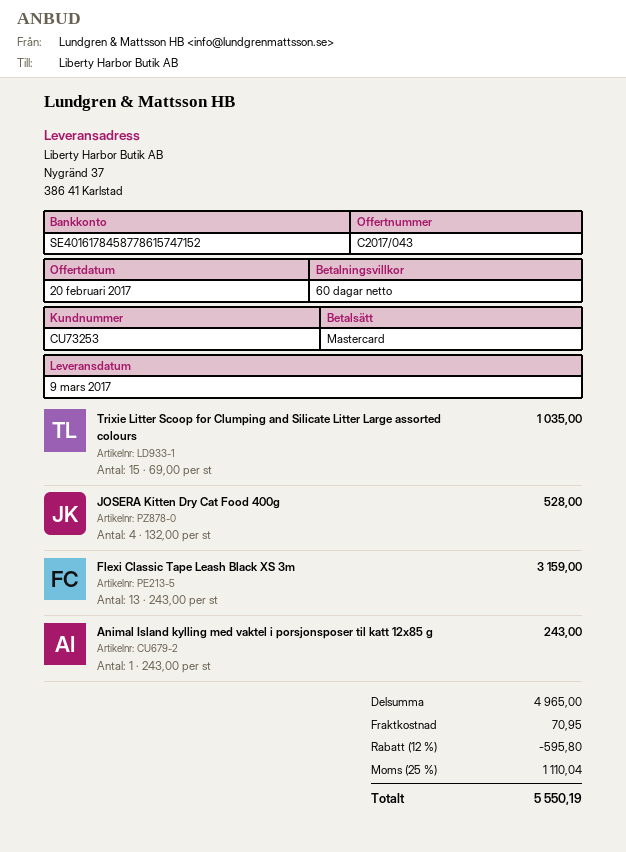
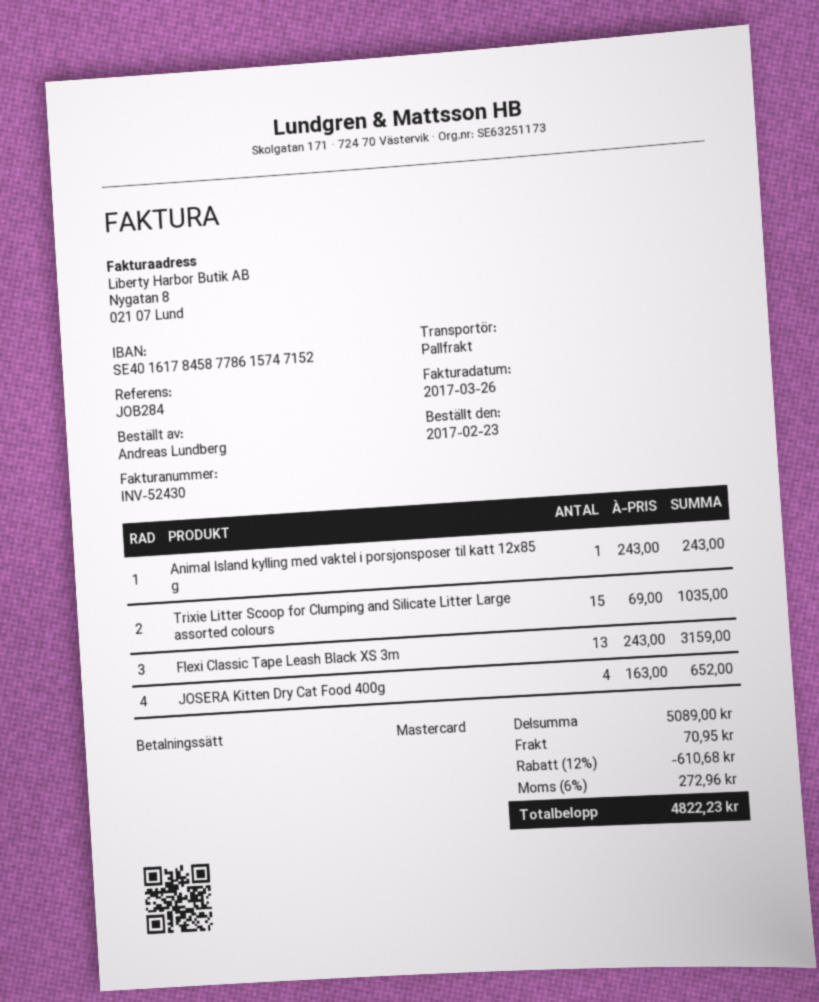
JOSERA Kitten Dry Cat Food 400g: 4 x 132.00 = 528.00 -> 4 x 163.00 = 652.00
subtotal: 4965.00 -> 5089.00
discount: 12% = 595.80 -> 12% = 610.68
tax: 25% = 1110.04 -> 6% = 272.96
total: 5550.19 -> 4822.23

